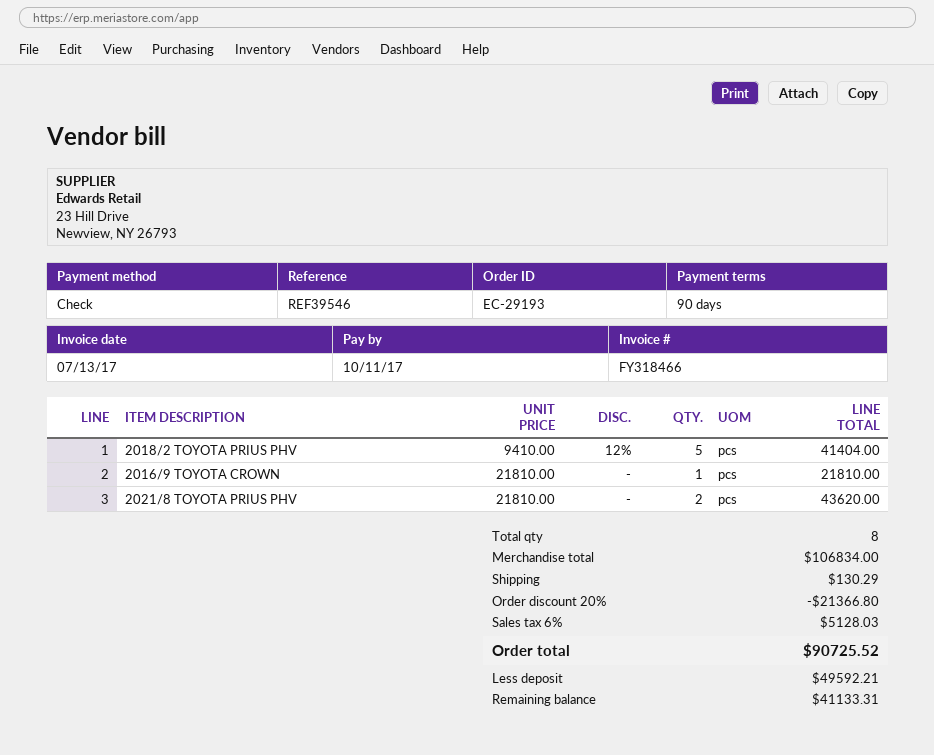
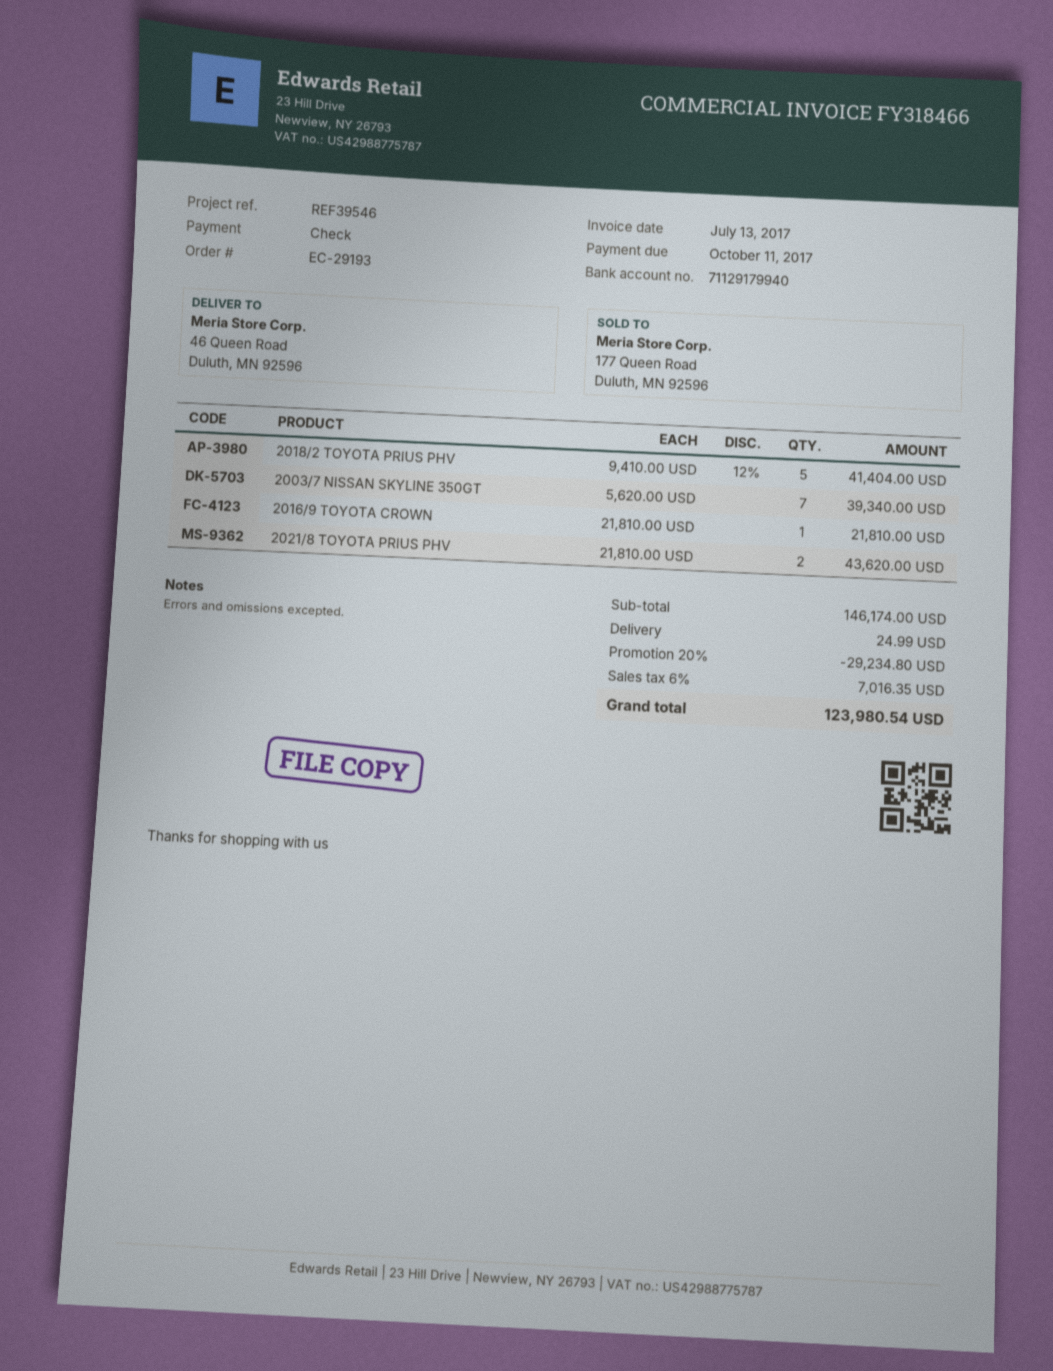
2003/7 NISSAN SKYLINE 350GT: none -> 7 x 5620.00 = 39340.00
subtotal: 106834.00 -> 146174.00
discount: 20% = 21366.80 -> 20% = 29234.80
shipping: 130.29 -> 24.99
tax: 6% = 5128.03 -> 6% = 7016.35
total: 90725.52 -> 123980.54

